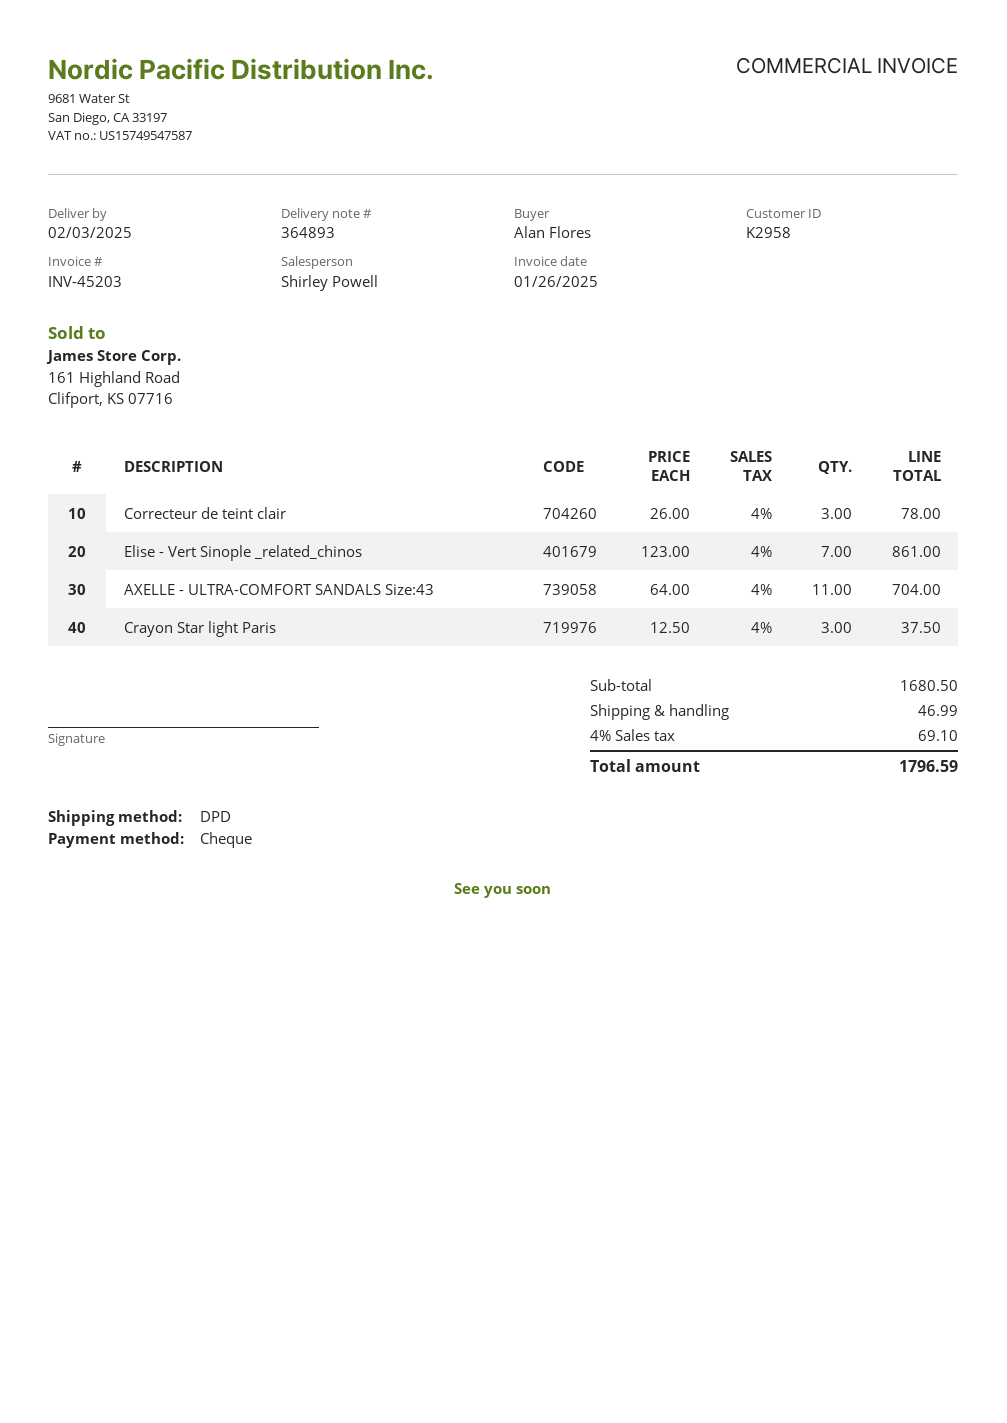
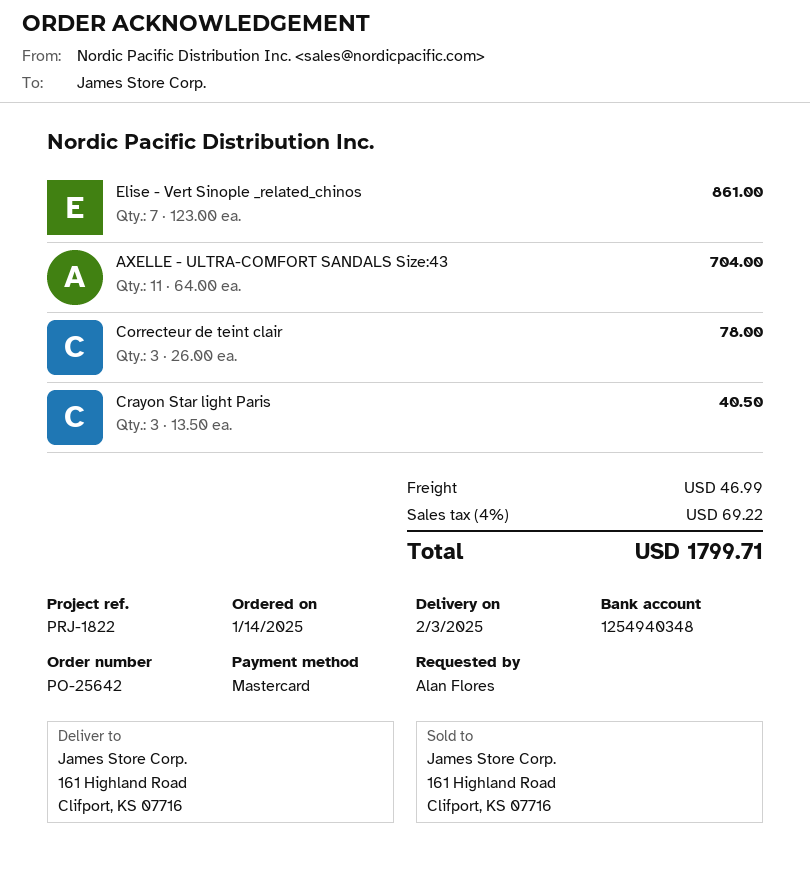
payment method: cheque -> Mastercard
Crayon Star light Paris: 3 x 12.50 = 37.50 -> 3 x 13.50 = 40.50
tax: 4% = 69.10 -> 4% = 69.22
total: 1796.59 -> 1799.71

